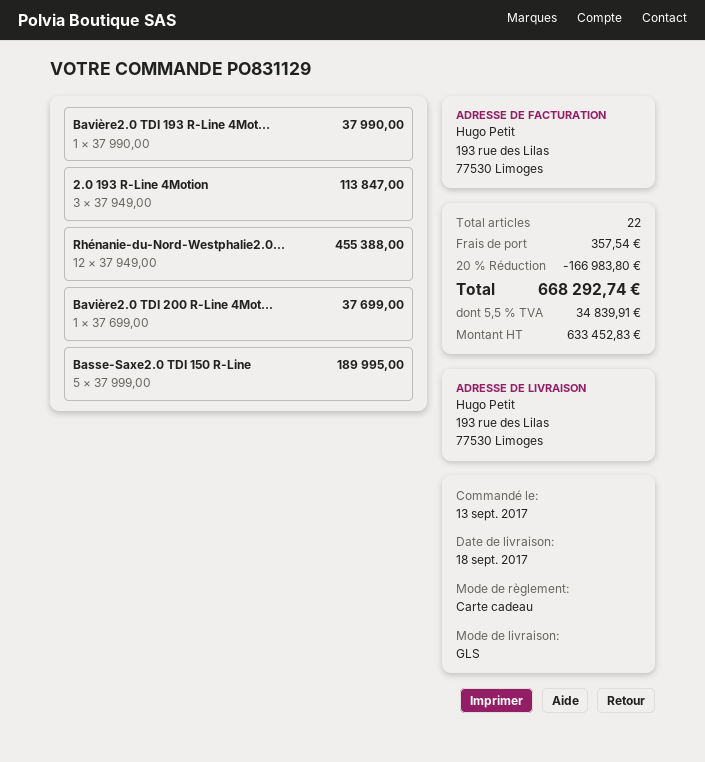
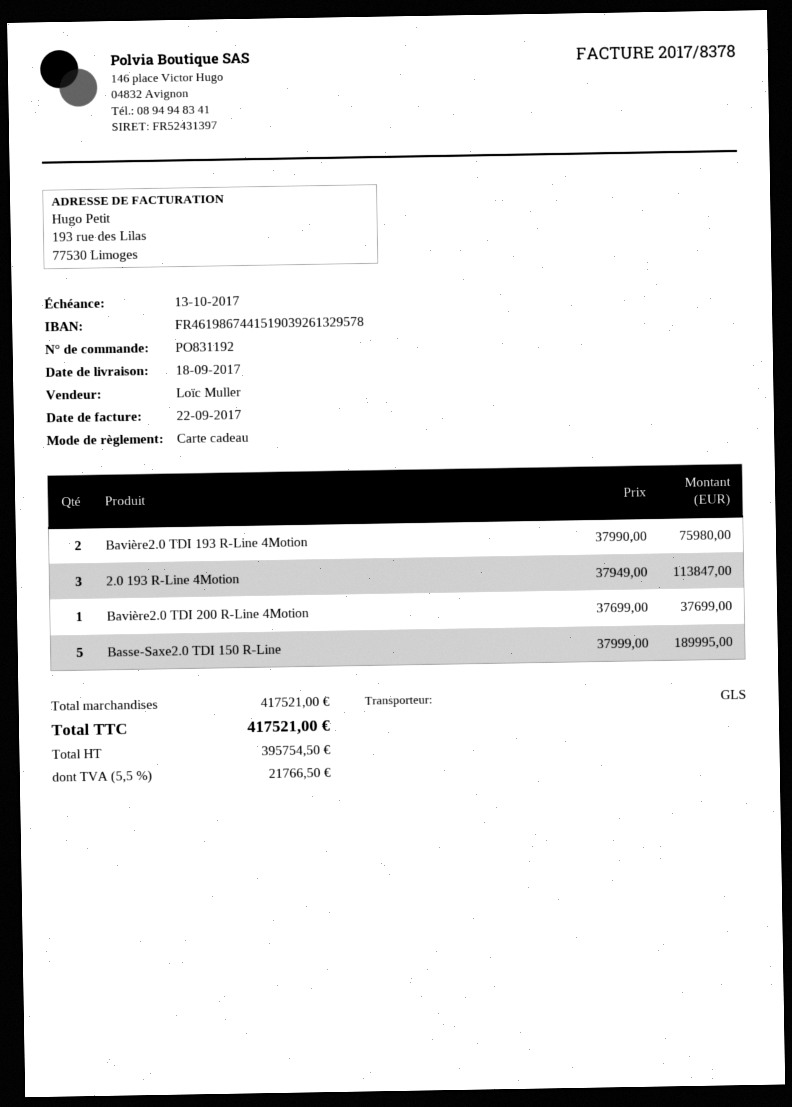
order number: PO831129 -> PO831192
Bavière2.0 TDI 193 R-Line 4Mot...: 1 x 37990.00 = 37990.00 -> 2 x 37990.00 = 75980.00
Rhénanie-du-Nord-Westphalie2.0...: 12 x 37949.00 = 455388.00 -> none
discount: 20% = 166983.80 -> none
shipping: 357.54 -> none
net: 633452.83 -> 395754.50
tax: 5.5% = 34839.91 -> 5.5% = 21766.50
total: 668292.74 -> 417521.00

